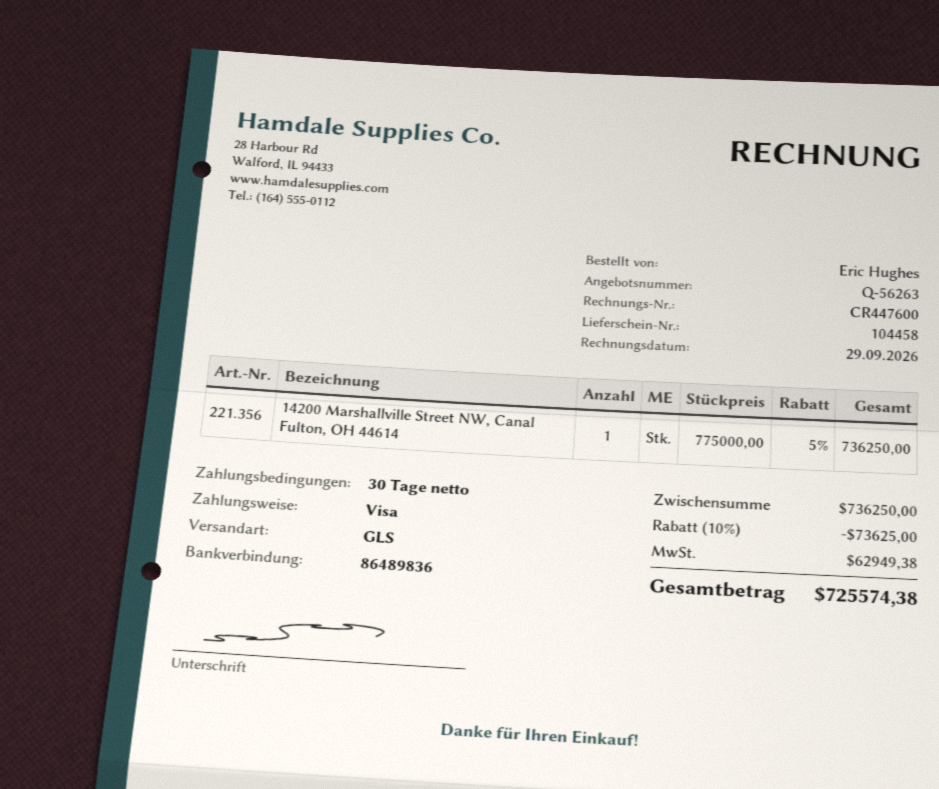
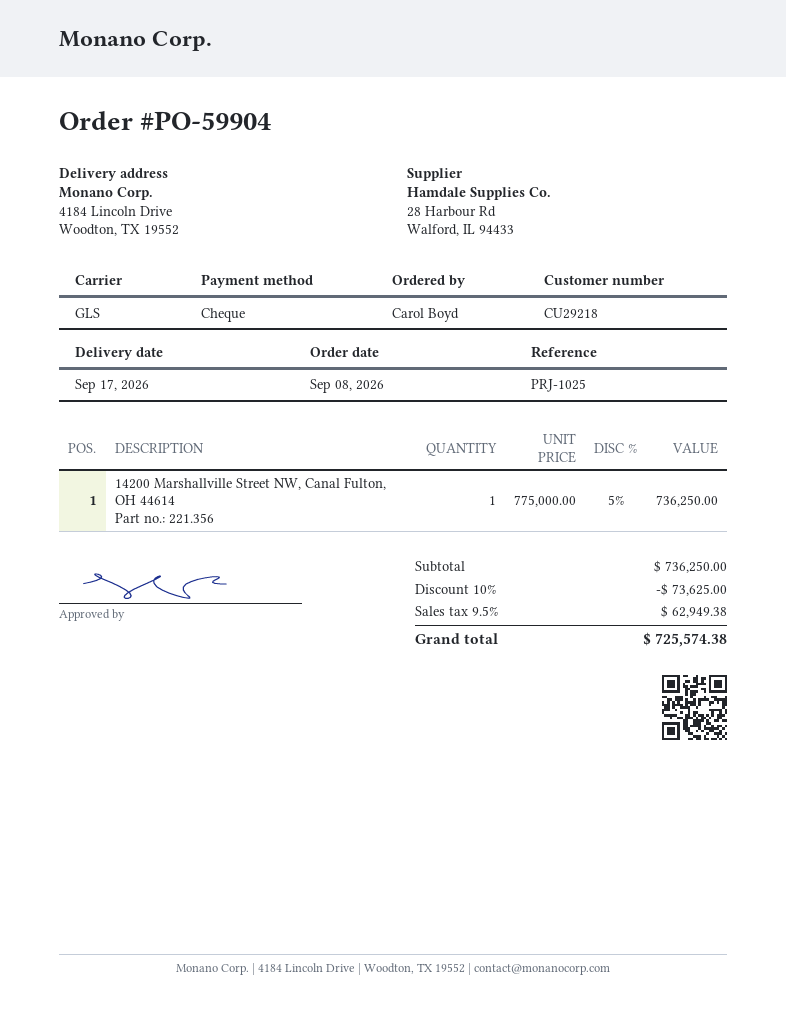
ordered by: Eric Hughes -> Carol Boyd
payment method: Visa -> cheque

